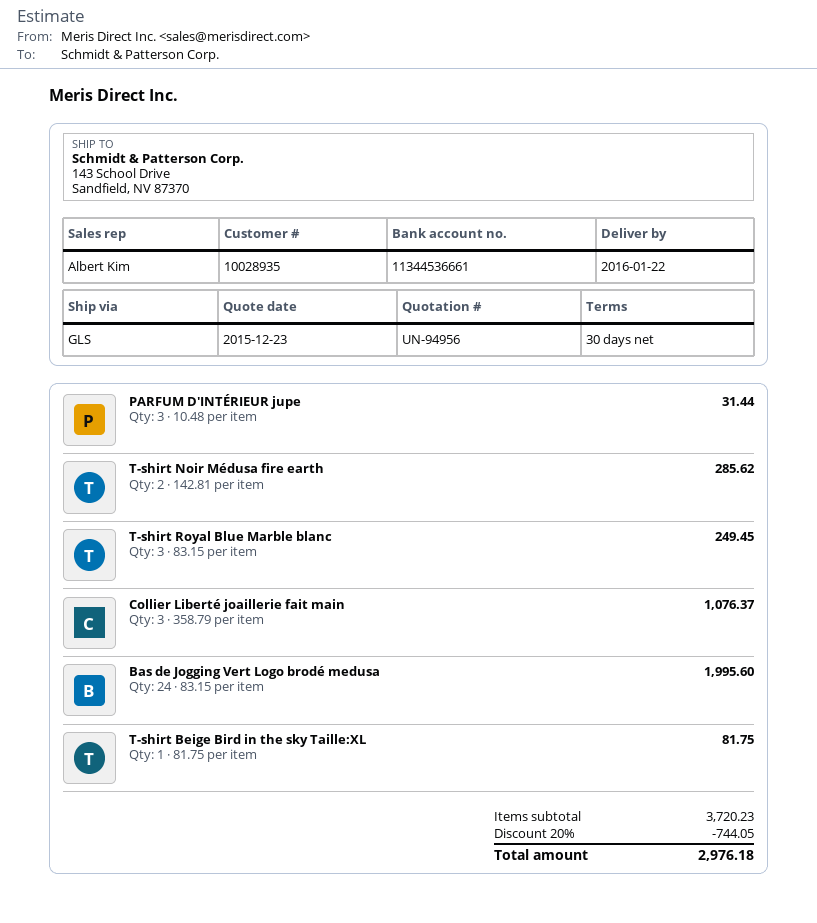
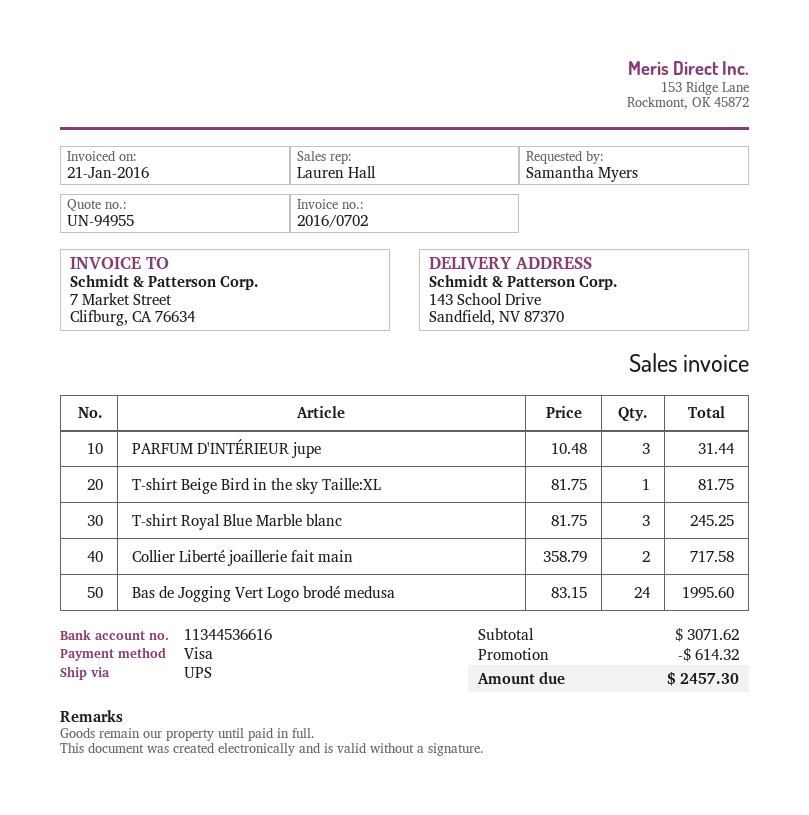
quote number: UN-94956 -> UN-94955
sales rep: Albert Kim -> Lauren Hall
bank account: 11344536661 -> 11344536616
shipping method: GLS -> UPS
T-shirt Noir Médusa fire earth: 2 x 142.81 = 285.62 -> none
T-shirt Royal Blue Marble blanc: 3 x 83.15 = 249.45 -> 3 x 81.75 = 245.25
Collier Liberté joaillerie fait main: 3 x 358.79 = 1076.37 -> 2 x 358.79 = 717.58
subtotal: 3720.23 -> 3071.62
discount: 744.05 -> 614.32
total: 2976.18 -> 2457.30

